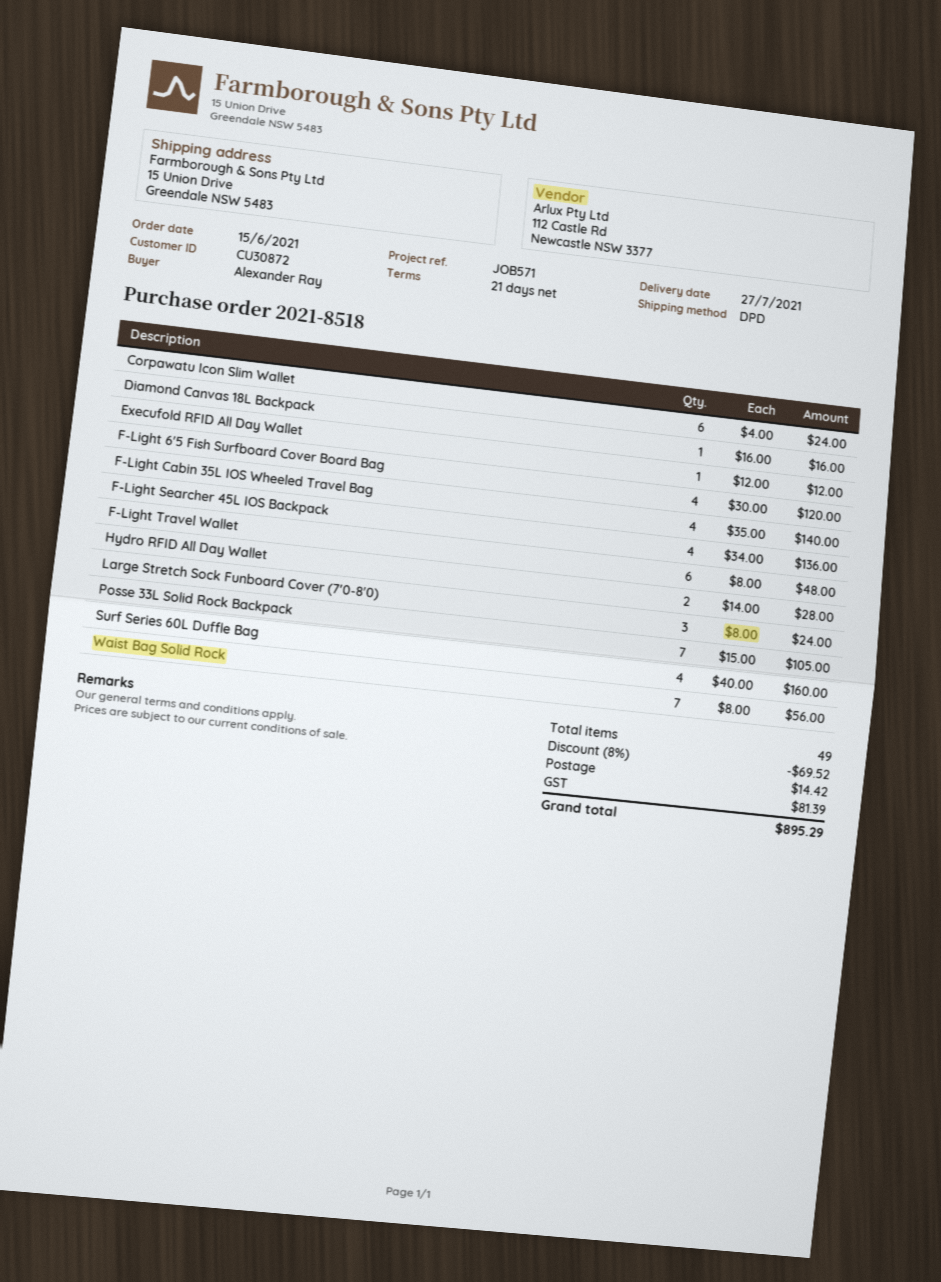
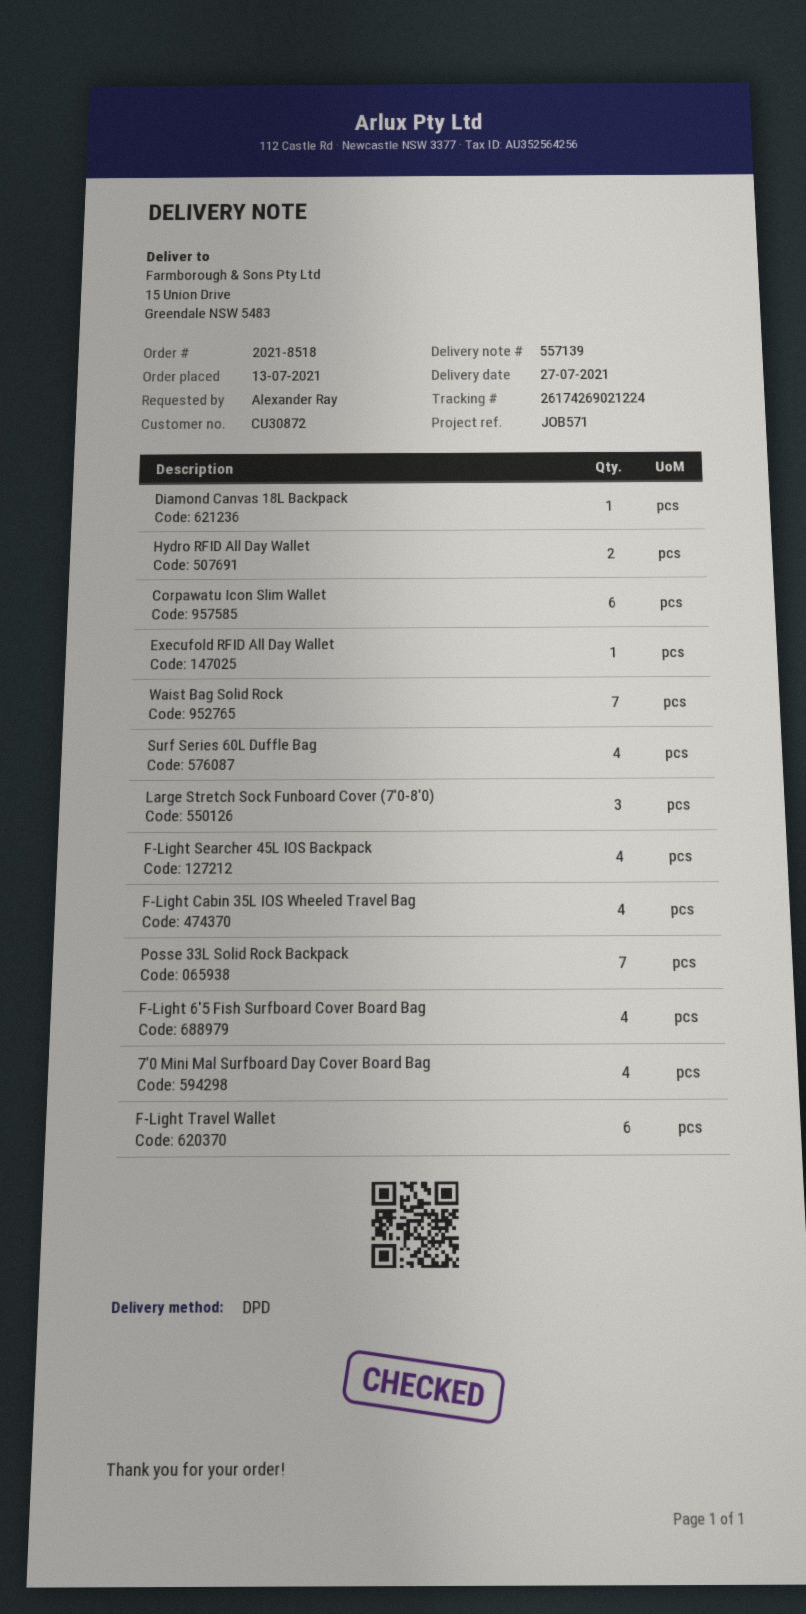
order date: 2021-06-15 -> 2021-07-13
7'0 Mini Mal Surfboard Day Cover Board Bag: none -> 4

